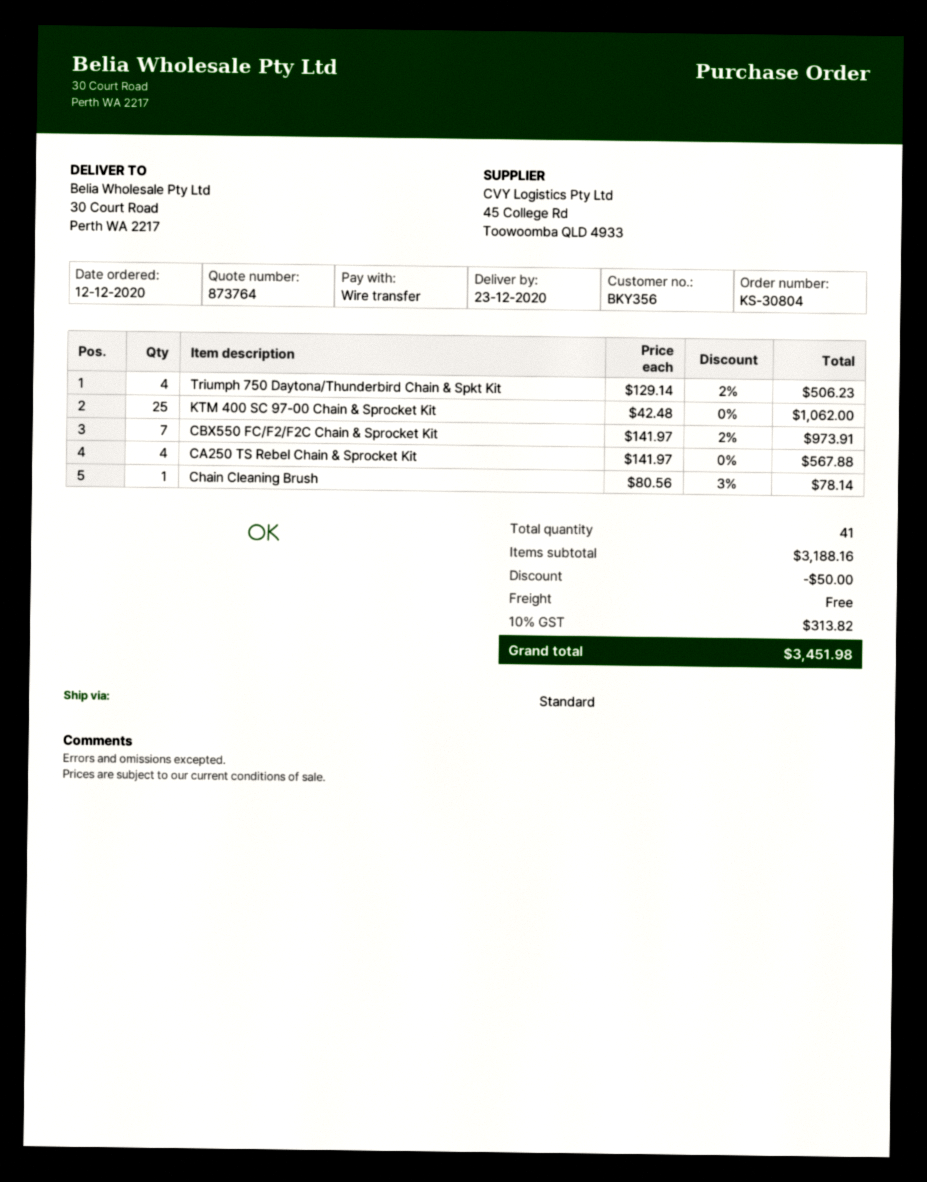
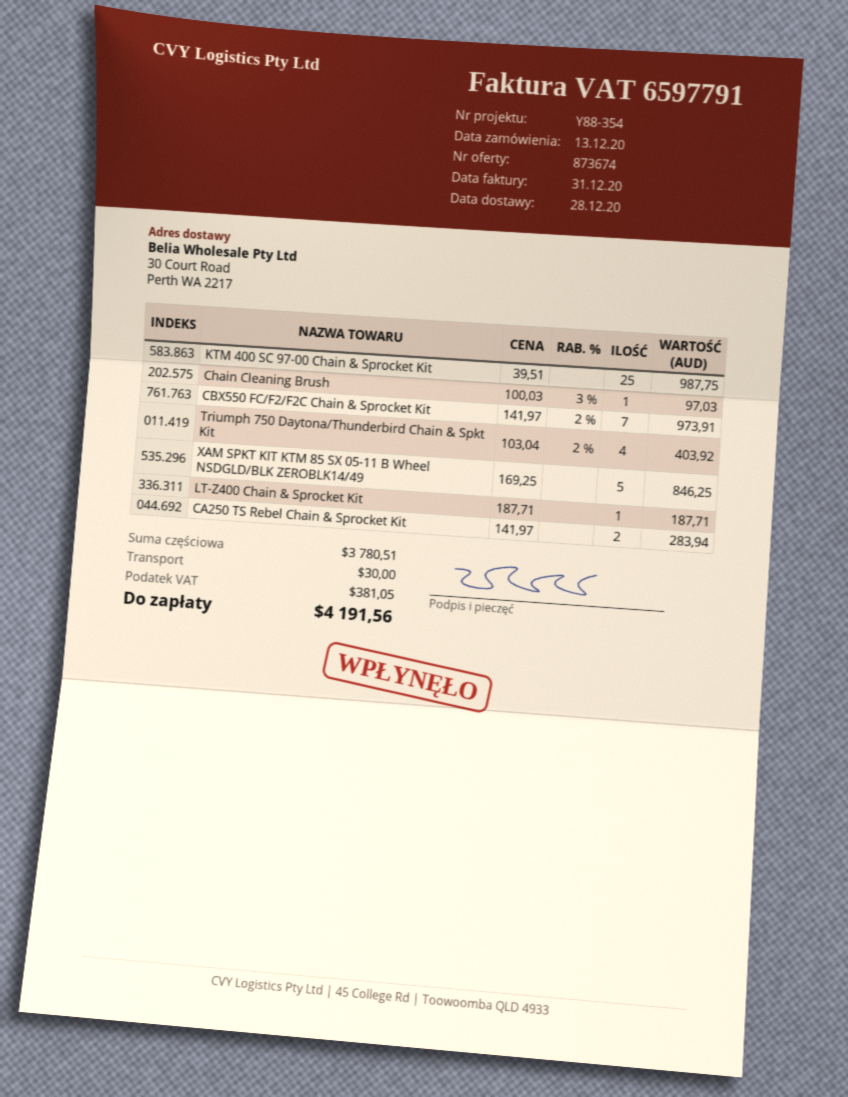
quote number: 873764 -> 873674
order date: 2020-12-12 -> 2020-12-13
delivery date: 2020-12-23 -> 2020-12-28
Triumph 750 Daytona/Thunderbird Chain & Spkt Kit: 4 x 129.14 - 2% = 506.23 -> 4 x 103.04 - 2% = 403.92
KTM 400 SC 97-00 Chain & Sprocket Kit: 25 x 42.48 = 1062.00 -> 25 x 39.51 = 987.75
CA250 TS Rebel Chain & Sprocket Kit: 4 x 141.97 = 567.88 -> 2 x 141.97 = 283.94
Chain Cleaning Brush: 1 x 80.56 - 3% = 78.14 -> 1 x 100.03 - 3% = 97.03
XAM SPKT KIT KTM 85 SX 05-11 B Wheel NSDGLD/BLK ZEROBLK14/49: none -> 5 x 169.25 = 846.25
LT-Z400 Chain & Sprocket Kit: none -> 1 x 187.71 = 187.71
subtotal: 3188.16 -> 3780.51
discount: 50.00 -> none
shipping: 0.00 -> 30.00
tax: 313.82 -> 381.05
total: 3451.98 -> 4191.56

